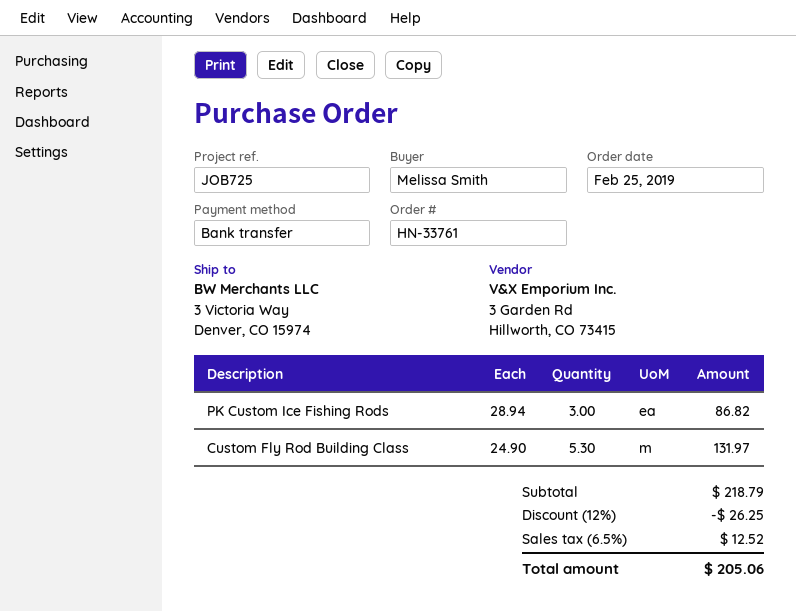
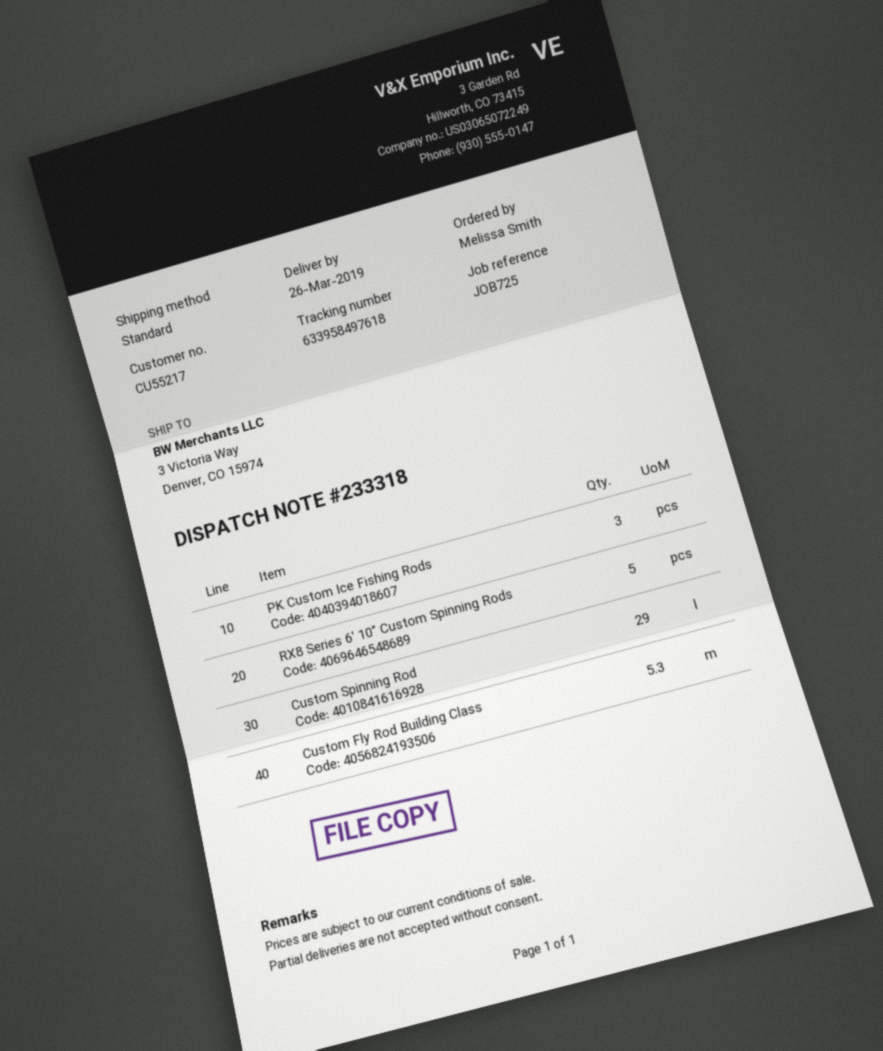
RX8 Series 6' 10" Custom Spinning Rods: none -> 5
Custom Spinning Rod: none -> 29

